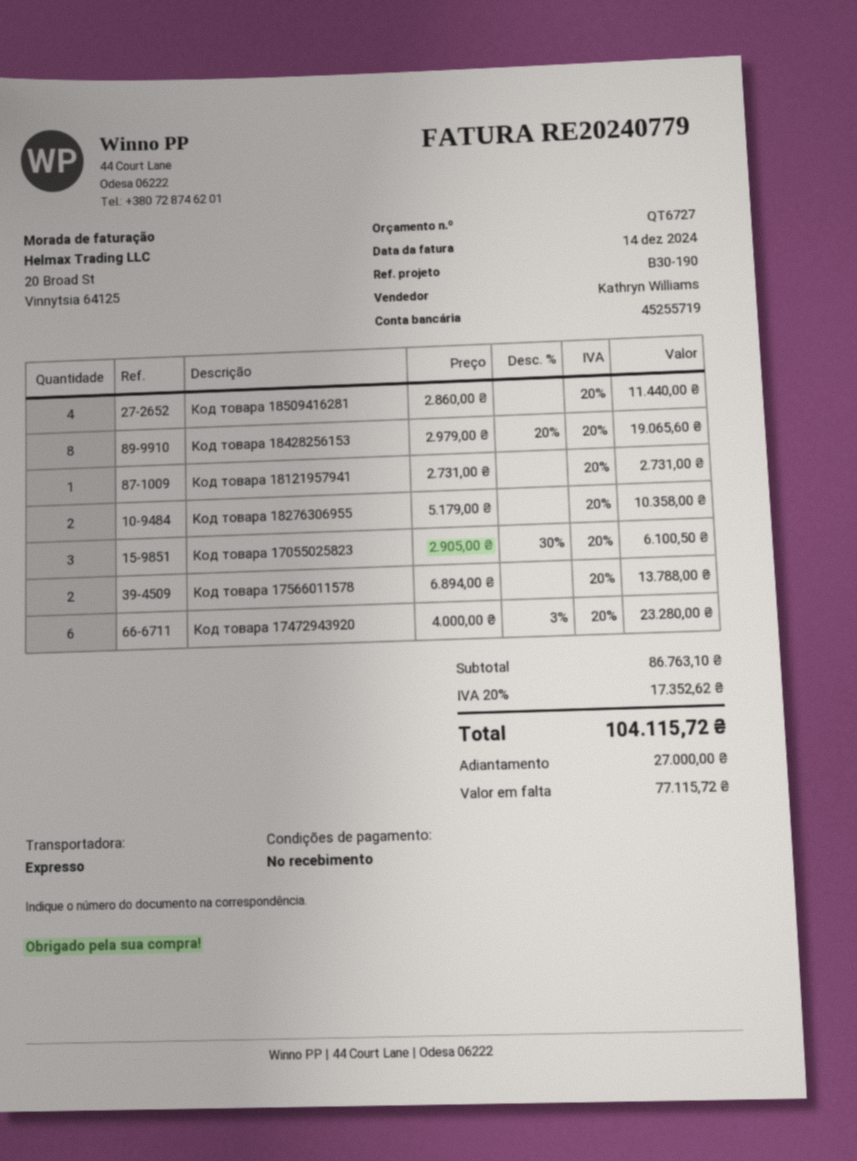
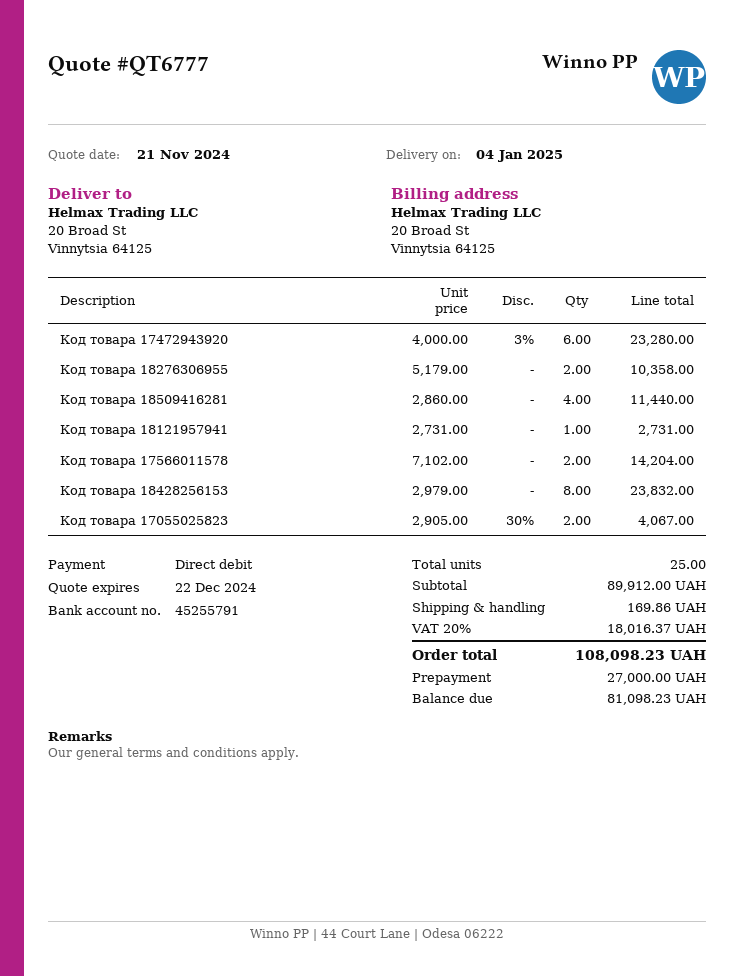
quote number: QT6727 -> QT6777
bank account: 45255719 -> 45255791
Код товара 18428256153: 8 x 2979.00 - 20% = 19065.60 -> 8 x 2979.00 = 23832.00
Код товара 17055025823: 3 x 2905.00 - 30% = 6100.50 -> 2 x 2905.00 - 30% = 4067.00
Код товара 17566011578: 2 x 6894.00 = 13788.00 -> 2 x 7102.00 = 14204.00
subtotal: 86763.10 -> 89912.00
shipping: none -> 169.86
tax: 20% = 17352.62 -> 20% = 18016.37
total: 104115.72 -> 108098.23
balance: 77115.72 -> 81098.23

